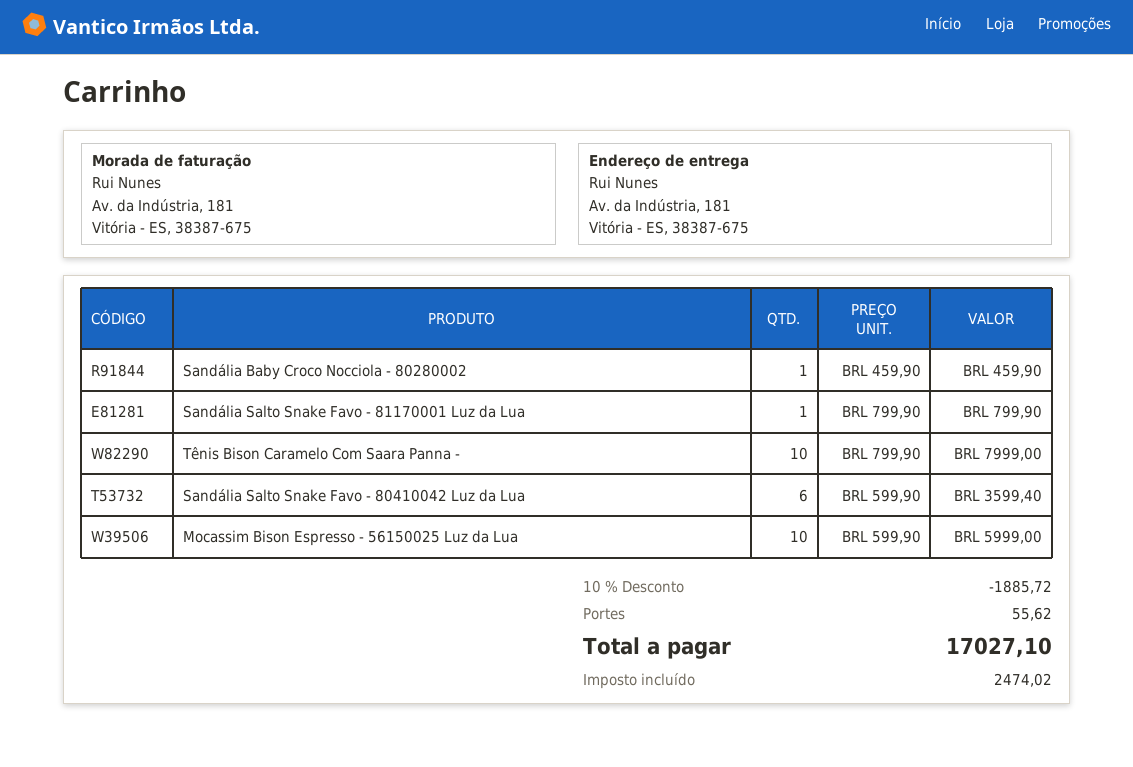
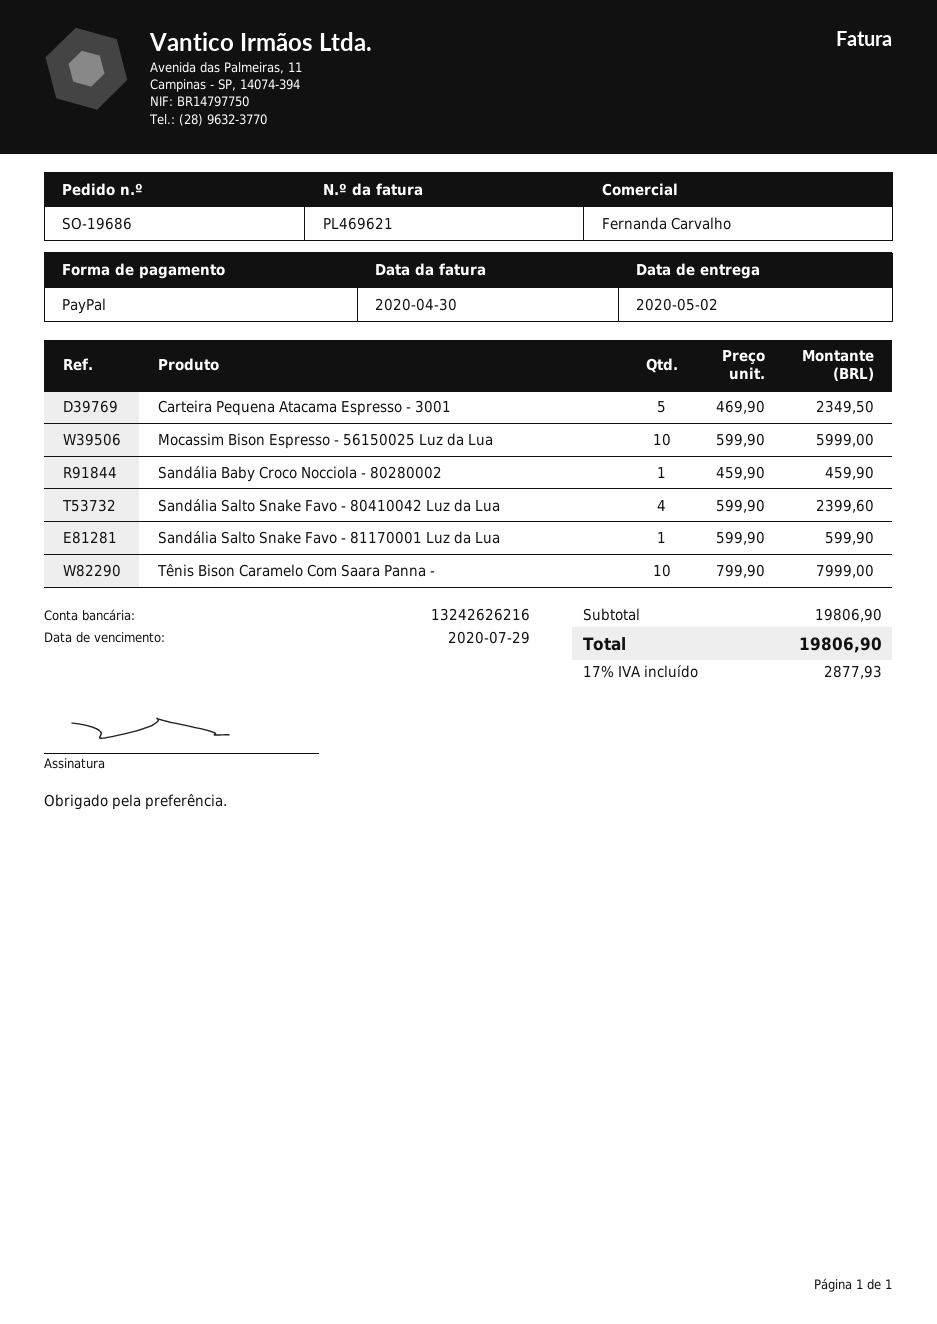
Sandália Salto Snake Favo - 81170001 Luz da Lua: 1 x 799.90 = 799.90 -> 1 x 599.90 = 599.90
Sandália Salto Snake Favo - 80410042 Luz da Lua: 6 x 599.90 = 3599.40 -> 4 x 599.90 = 2399.60
Carteira Pequena Atacama Espresso - 3001: none -> 5 x 469.90 = 2349.50
discount: 10% = 1885.72 -> none
shipping: 55.62 -> none
tax: 2474.02 -> 2877.93
total: 17027.10 -> 19806.90

